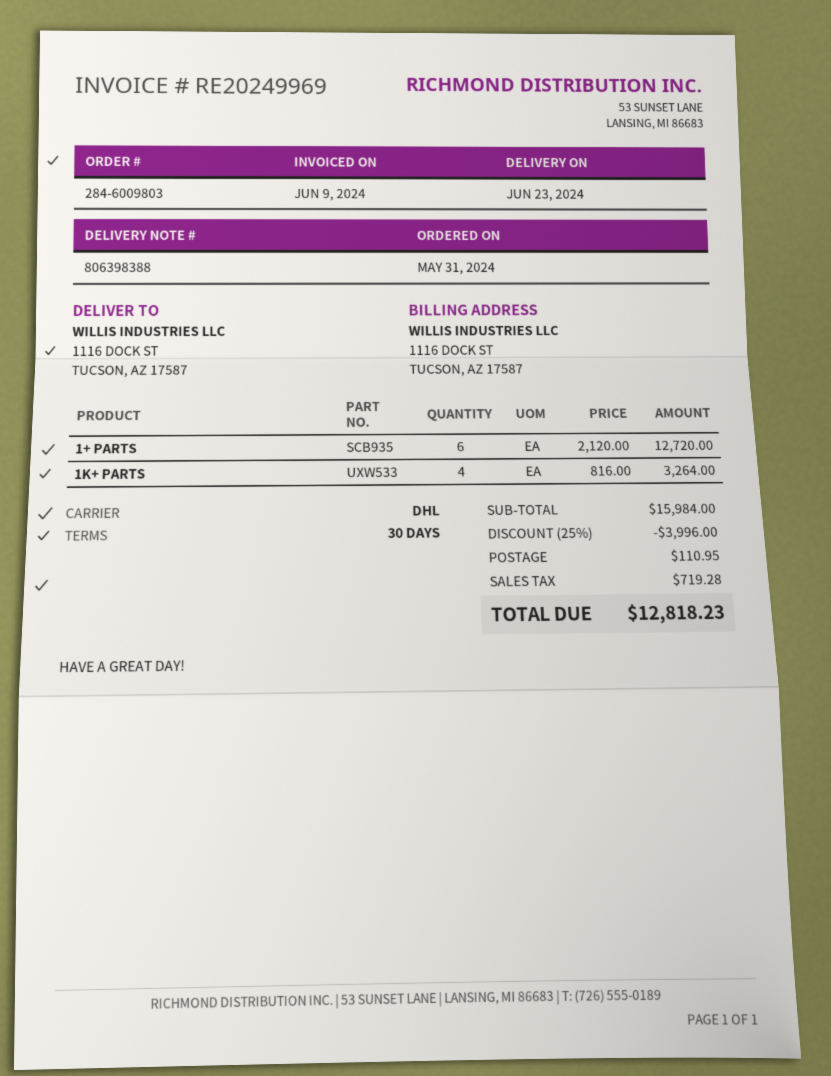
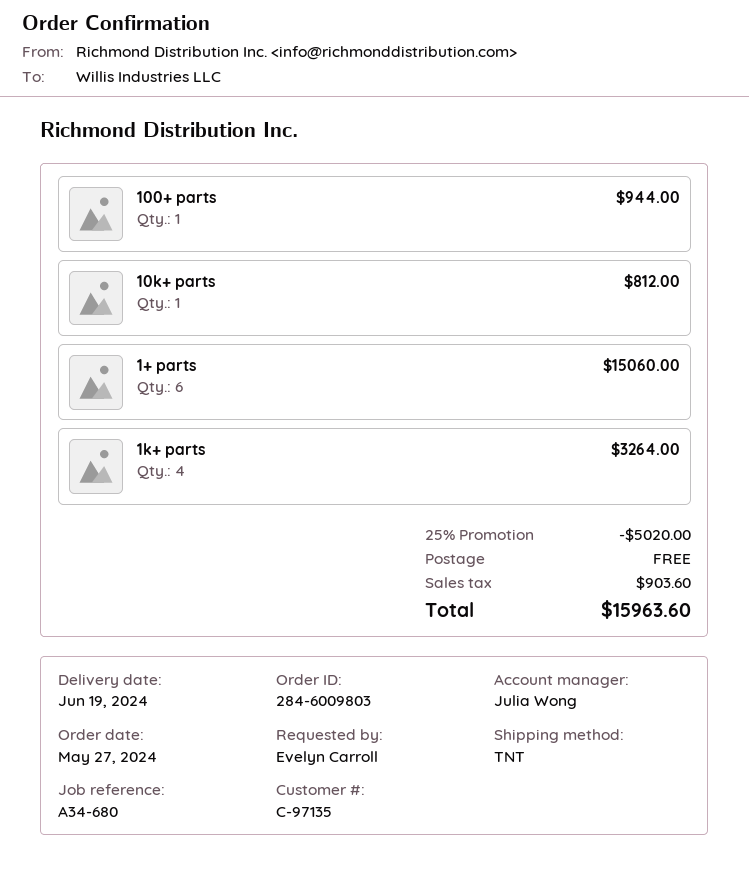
order date: 2024-05-31 -> 2024-05-27
delivery date: 2024-06-23 -> 2024-06-19
shipping method: DHL -> TNT
1+ PARTS: 6 for 12720.00 -> 6 for 15060.00
100+ parts: none -> 1 for 944.00
10k+ parts: none -> 1 for 812.00
discount: 25% = 3996.00 -> 25% = 5020.00
shipping: 110.95 -> 0.00
tax: 719.28 -> 903.60
total: 12818.23 -> 15963.60

